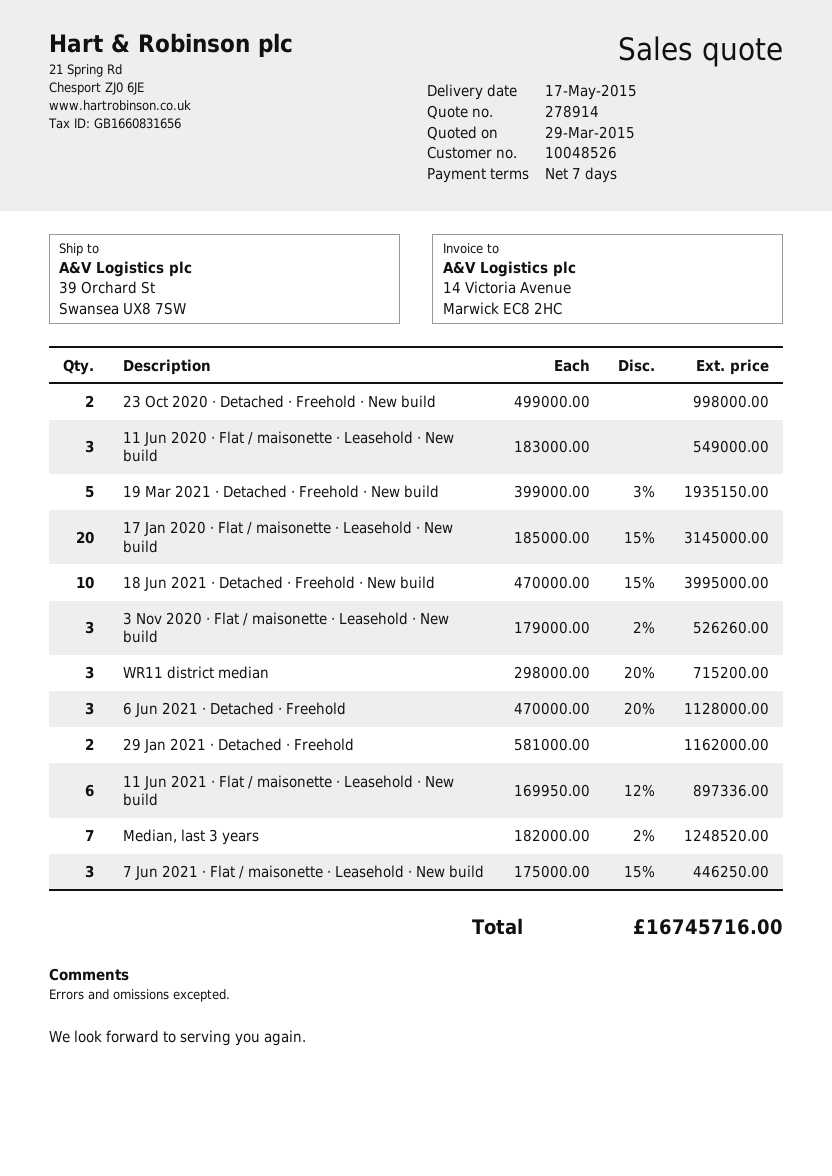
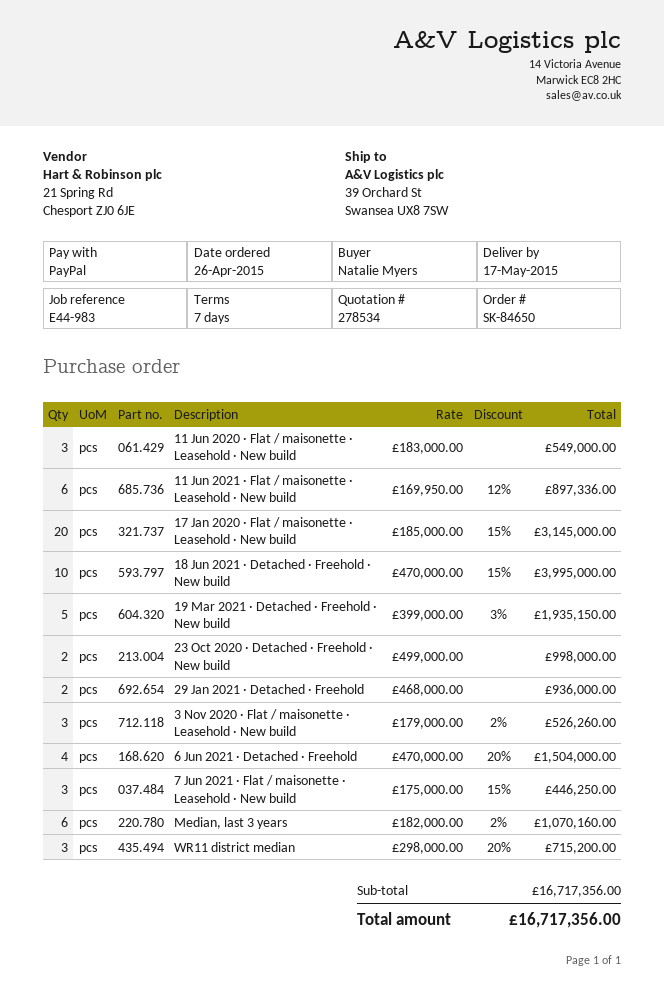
quote number: 278914 -> 278534
6 Jun 2021 · Detached · Freehold: 3 x 470000.00 - 20% = 1128000.00 -> 4 x 470000.00 - 20% = 1504000.00
29 Jan 2021 · Detached · Freehold: 2 x 581000.00 = 1162000.00 -> 2 x 468000.00 = 936000.00
Median, last 3 years: 7 x 182000.00 - 2% = 1248520.00 -> 6 x 182000.00 - 2% = 1070160.00
total: 16745716.00 -> 16717356.00

